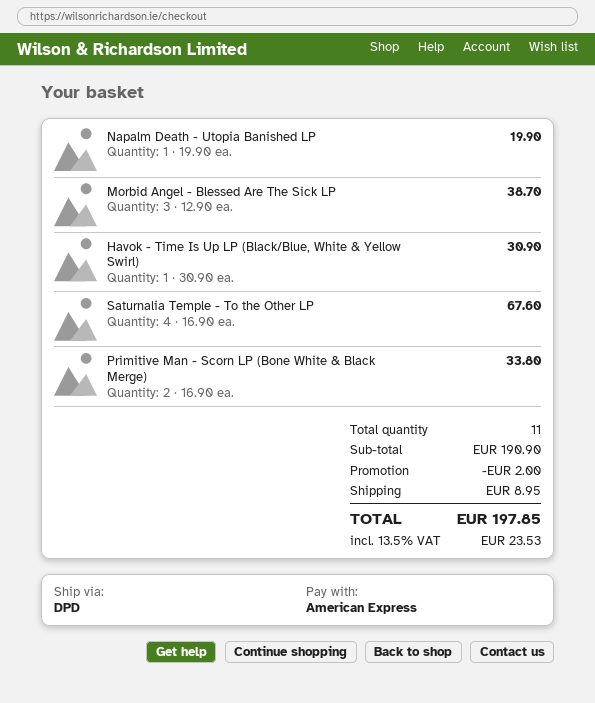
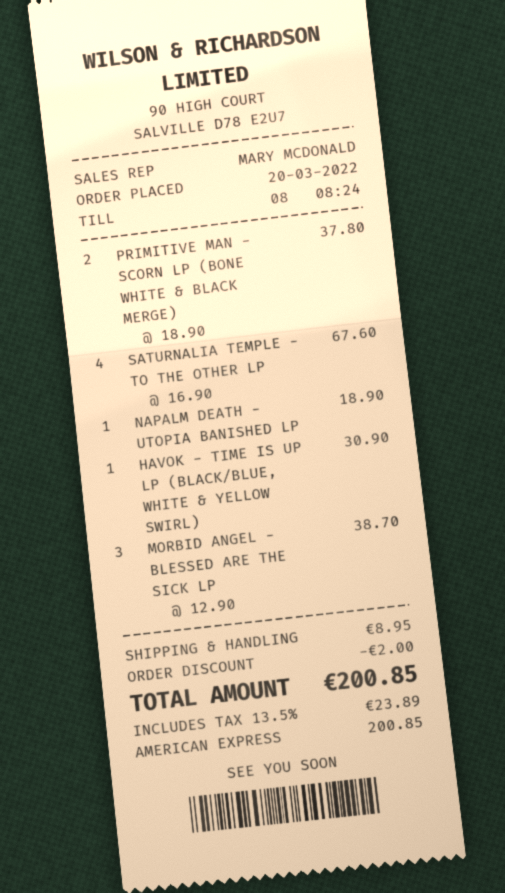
Napalm Death - Utopia Banished LP: 1 x 19.90 = 19.90 -> 1 x 18.90 = 18.90
Primitive Man - Scorn LP (Bone White & Black Merge): 2 x 16.90 = 33.80 -> 2 x 18.90 = 37.80
tax: 13.5% = 23.53 -> 13.5% = 23.89
total: 197.85 -> 200.85

